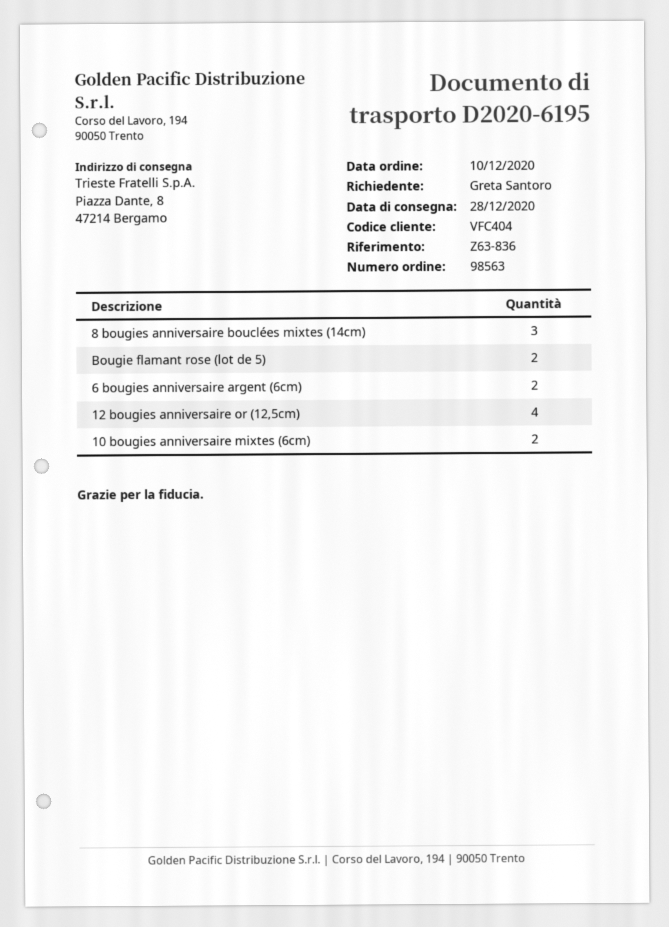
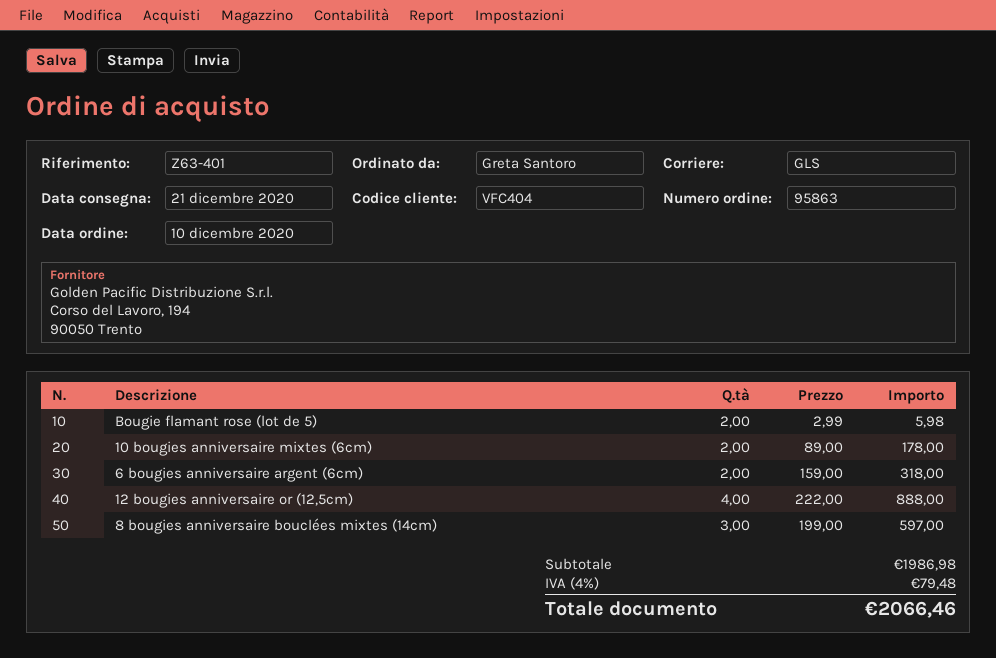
order number: 98563 -> 95863
delivery date: 2020-12-28 -> 2020-12-21
reference: Z63-836 -> Z63-401

